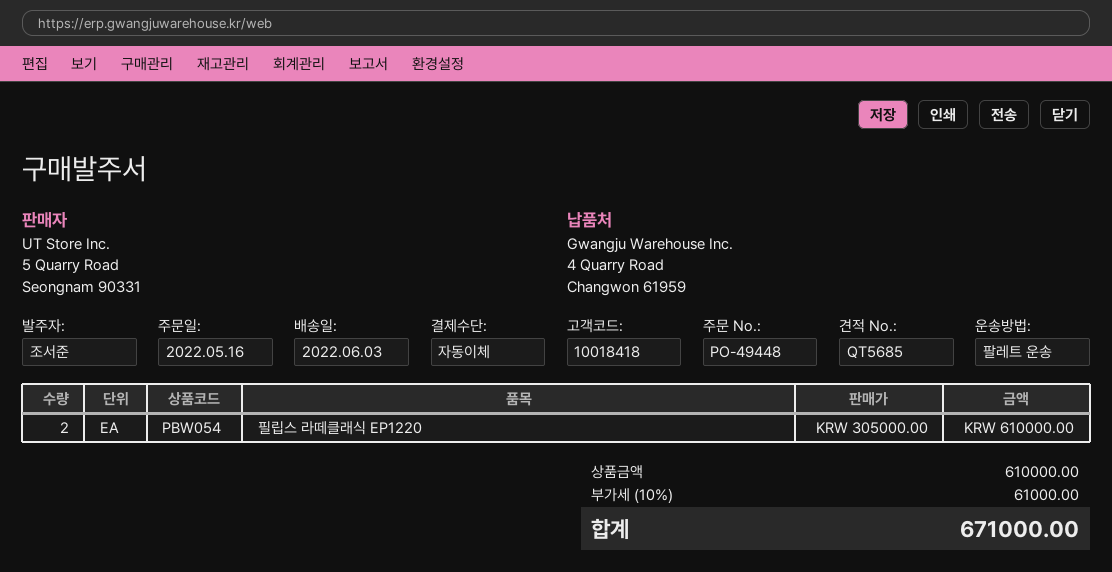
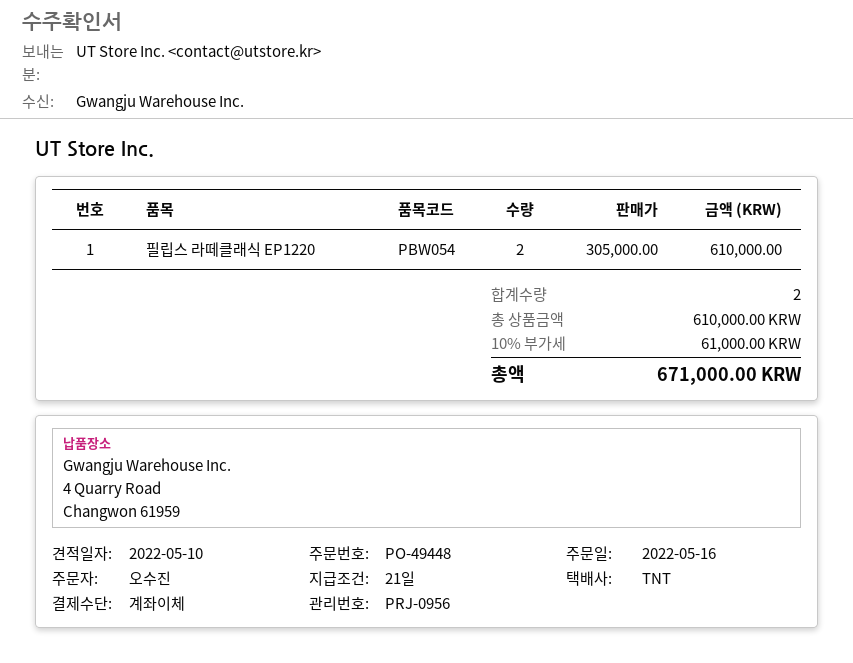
ordered by: 조서준 -> 오수진
payment method: direct debit -> bank transfer
shipping method: pallet freight -> TNT

